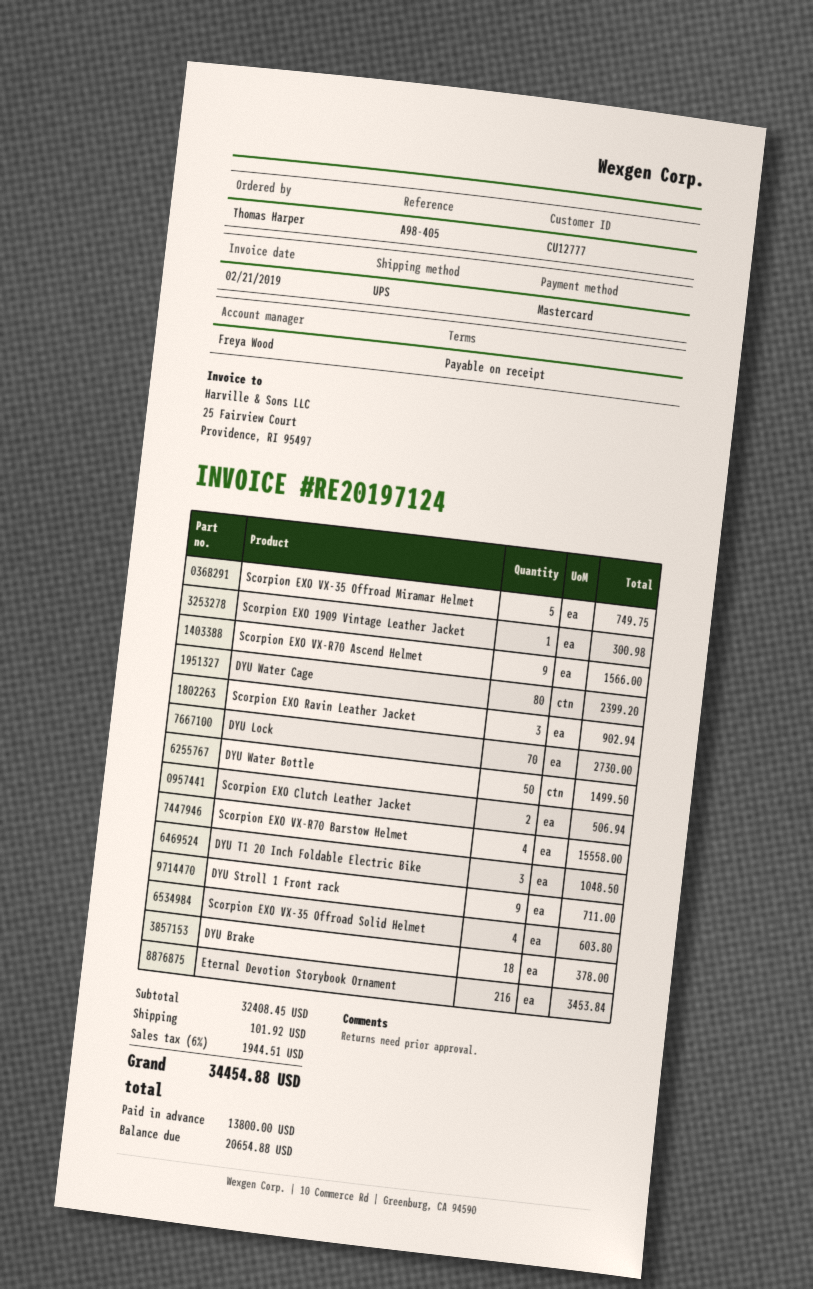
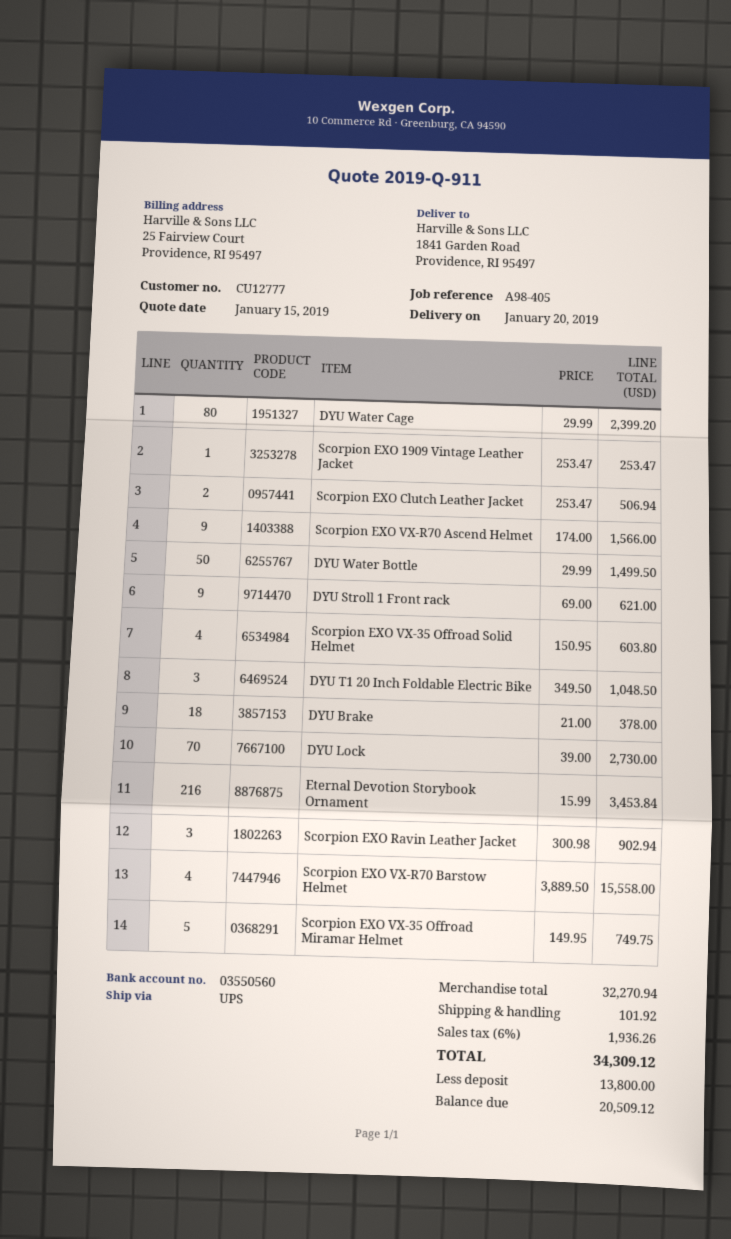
Scorpion EXO 1909 Vintage Leather Jacket: 1 for 300.98 -> 1 for 253.47
DYU Stroll 1 Front rack: 9 for 711.00 -> 9 for 621.00
subtotal: 32408.45 -> 32270.94
tax: 6% = 1944.51 -> 6% = 1936.26
total: 34454.88 -> 34309.12
balance: 20654.88 -> 20509.12

